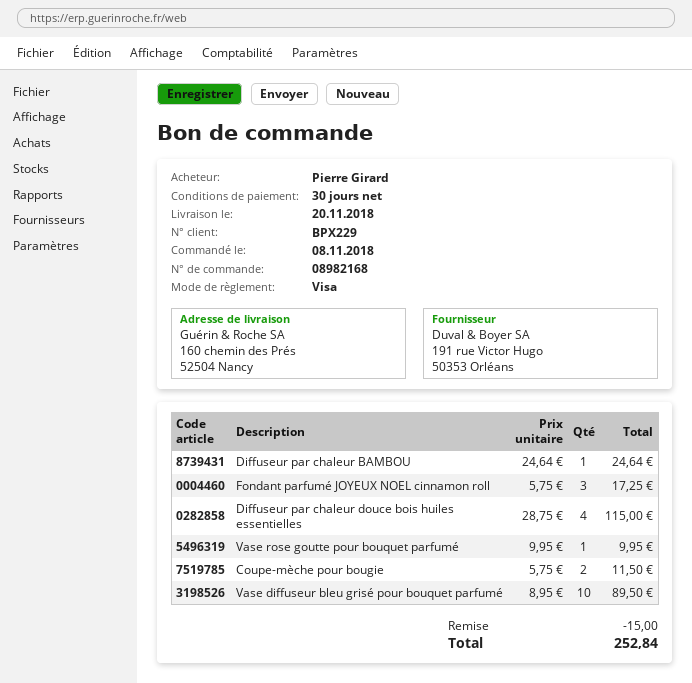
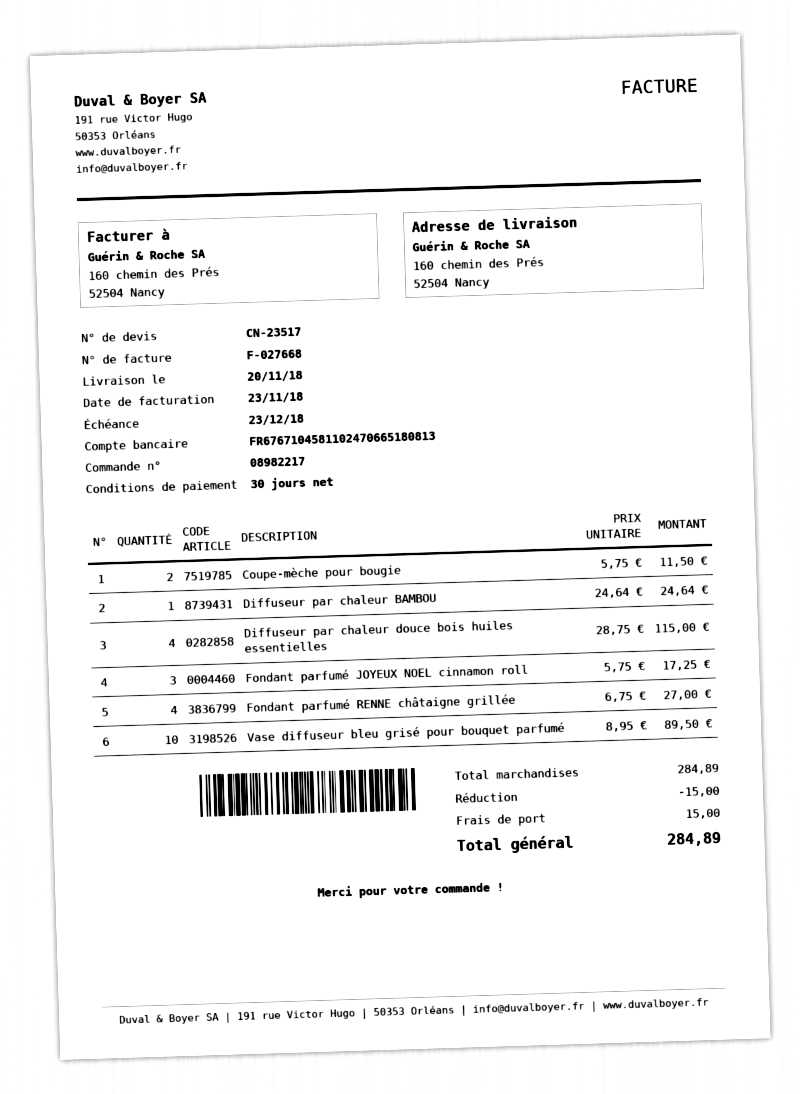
order number: 08982168 -> 08982217
Vase rose goutte pour bouquet parfumé: 1 x 9.95 = 9.95 -> none
Fondant parfumé RENNE châtaigne grillée: none -> 4 x 6.75 = 27.00
shipping: none -> 15.00
total: 252.84 -> 284.89

